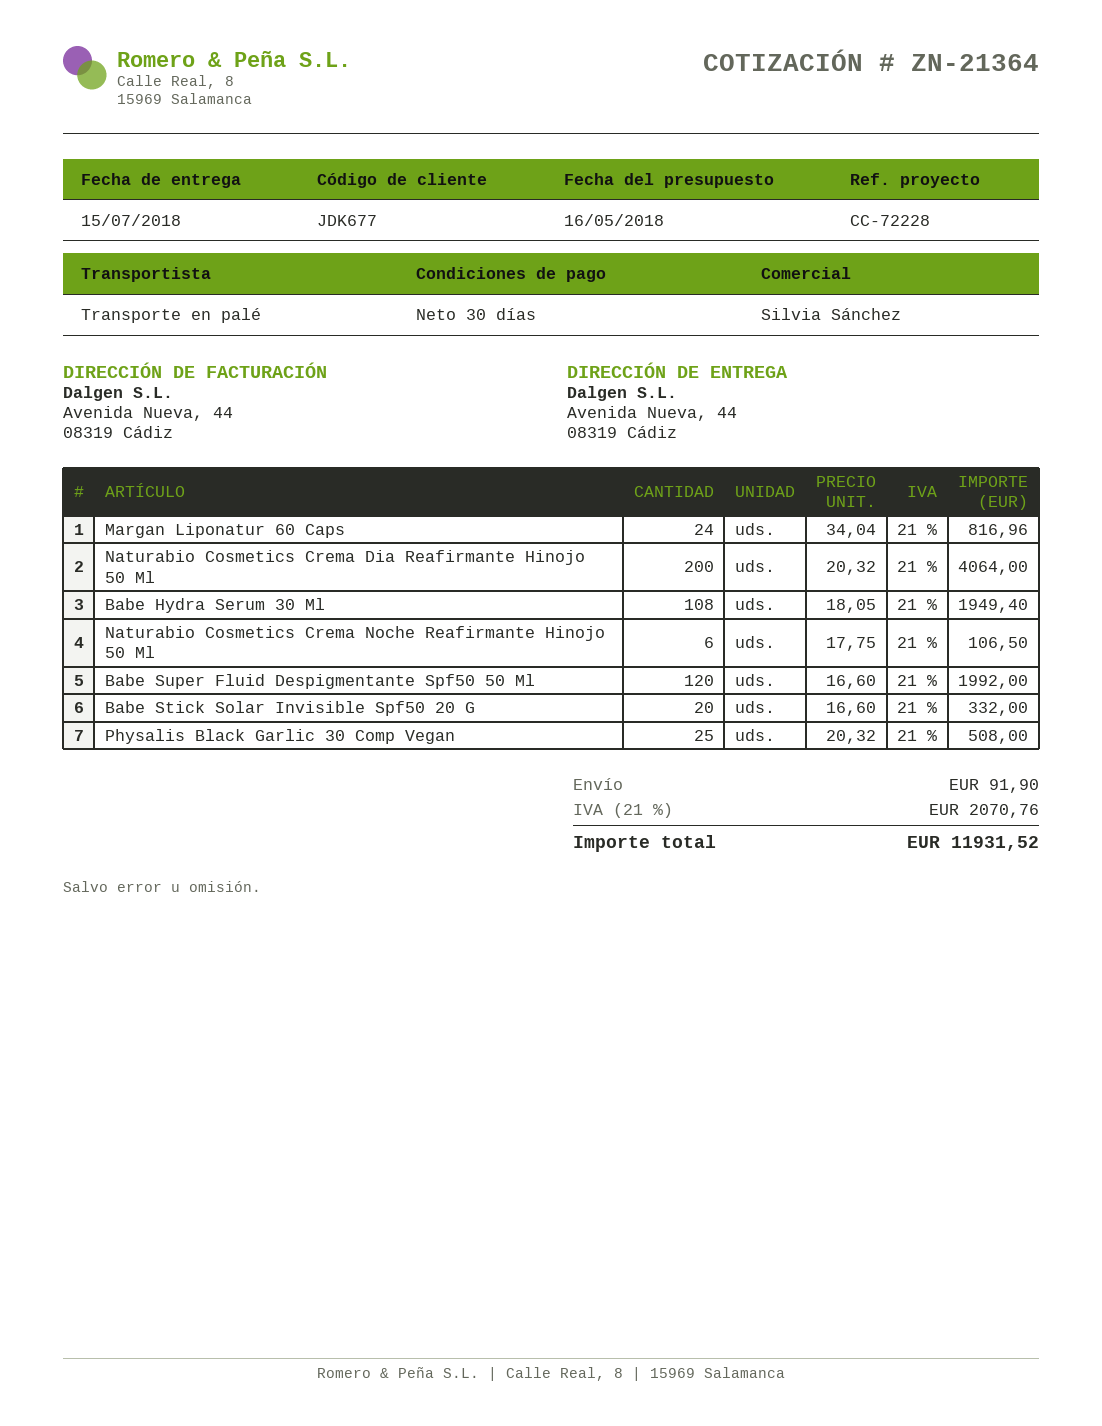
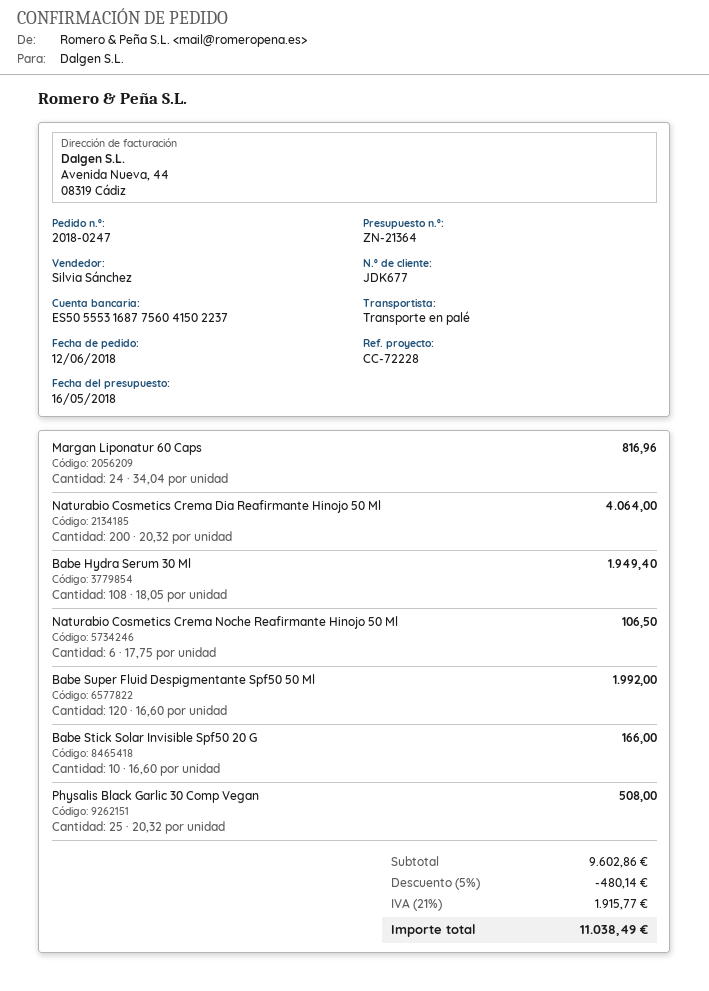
Babe Stick Solar Invisible Spf50 20 G: 20 x 16.60 = 332.00 -> 10 x 16.60 = 166.00
discount: none -> 5% = 480.14
shipping: 91.90 -> none
tax: 21% = 2070.76 -> 21% = 1915.77
total: 11931.52 -> 11038.49

